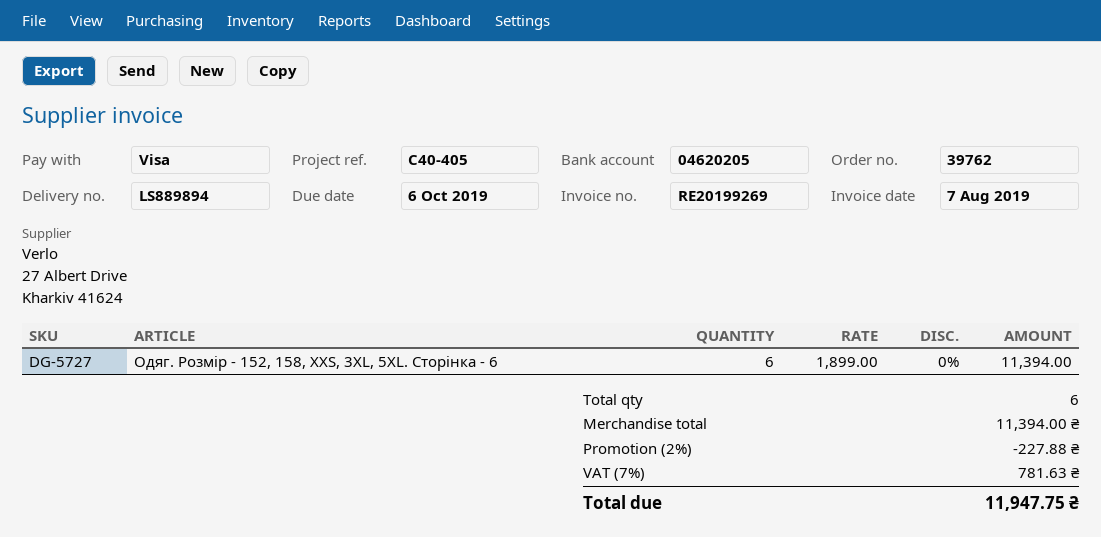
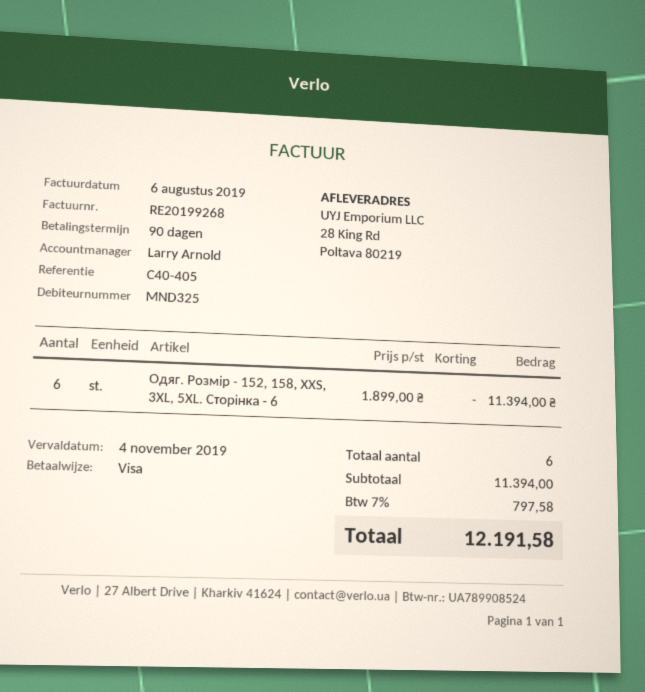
invoice number: RE20199269 -> RE20199268
invoice date: 2019-08-07 -> 2019-08-06
due date: 2019-10-06 -> 2019-11-04
discount: 2% = 227.88 -> none
tax: 7% = 781.63 -> 7% = 797.58
total: 11947.75 -> 12191.58

